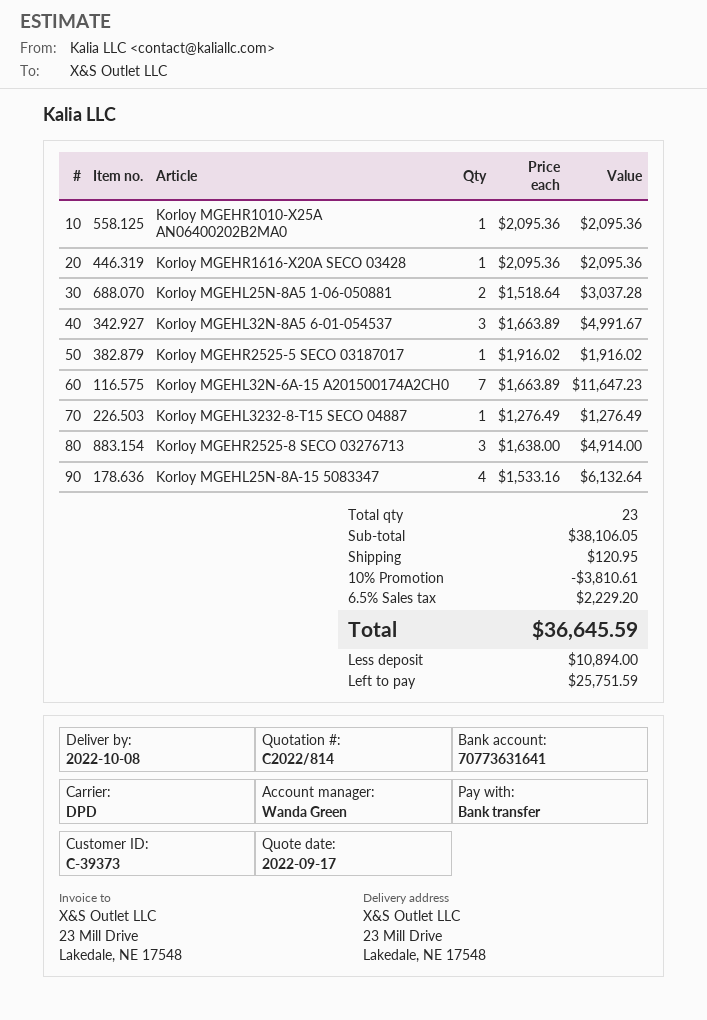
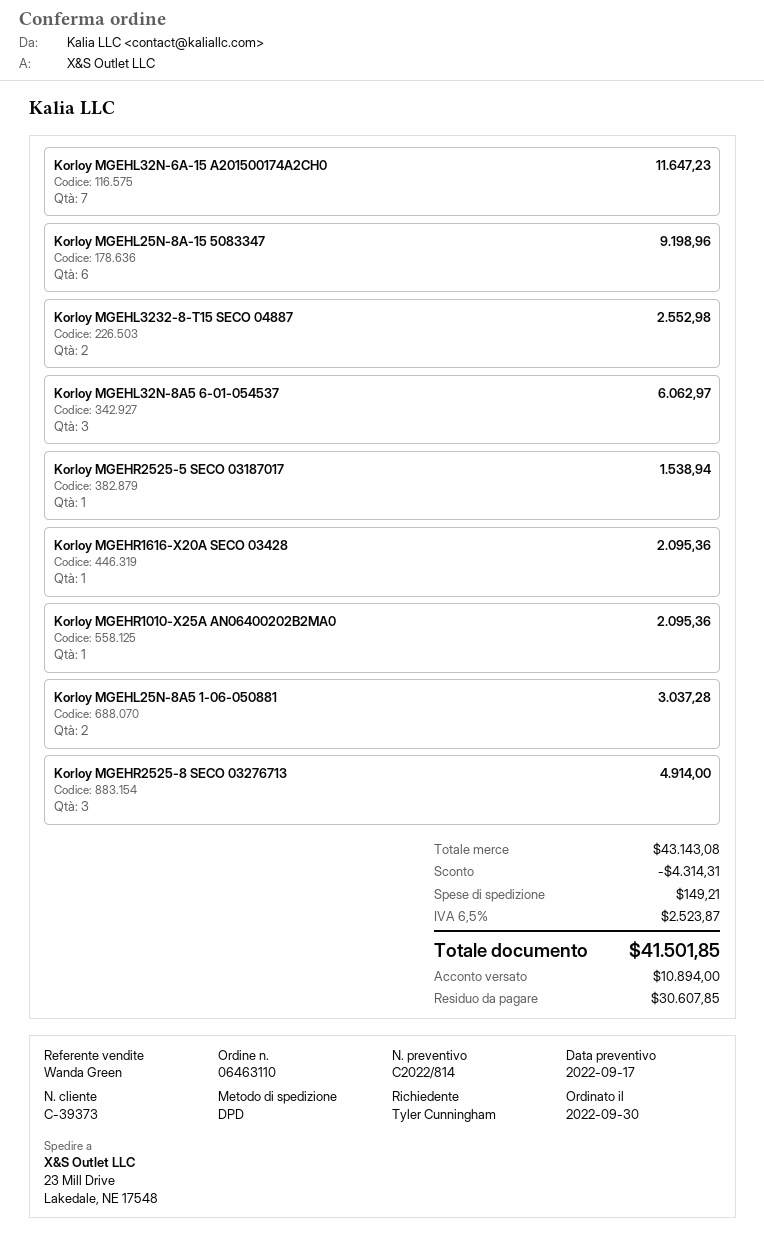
Korloy MGEHL32N-8A5 6-01-054537: 3 for 4991.67 -> 3 for 6062.97
Korloy MGEHR2525-5 SECO 03187017: 1 for 1916.02 -> 1 for 1538.94
Korloy MGEHL3232-8-T15 SECO 04887: 1 for 1276.49 -> 2 for 2552.98
Korloy MGEHL25N-8A-15 5083347: 4 for 6132.64 -> 6 for 9198.96
subtotal: 38106.05 -> 43143.08
discount: 3810.61 -> 4314.31
shipping: 120.95 -> 149.21
tax: 6.5% = 2229.20 -> 6.5% = 2523.87
total: 36645.59 -> 41501.85
balance: 25751.59 -> 30607.85

